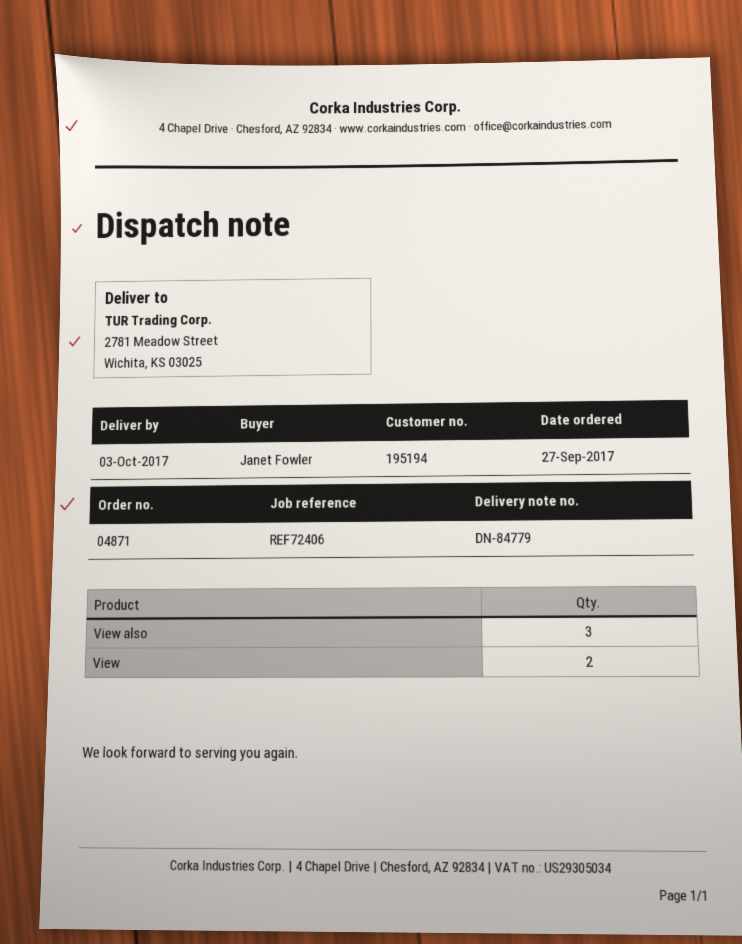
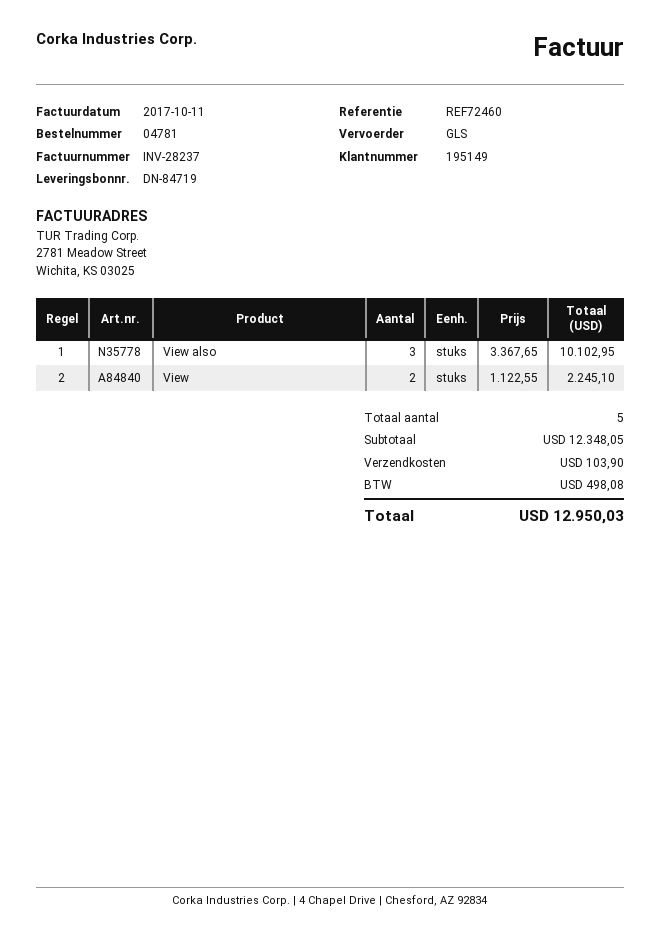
order number: 04871 -> 04781
delivery note number: DN-84779 -> DN-84719
customer number: 195194 -> 195149
reference: REF72406 -> REF72460

